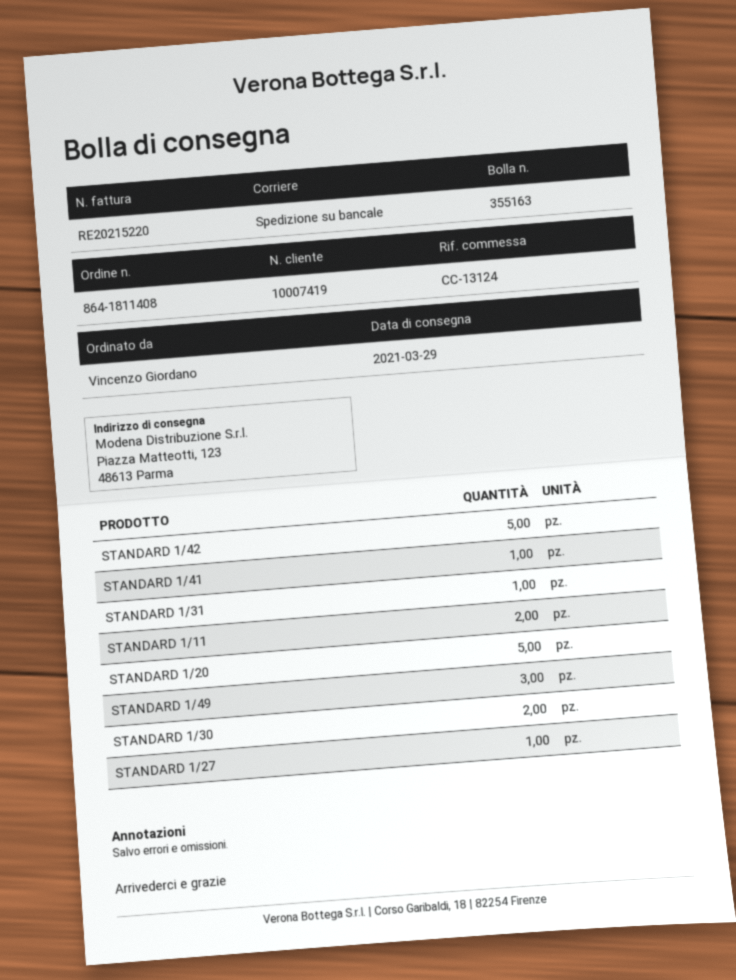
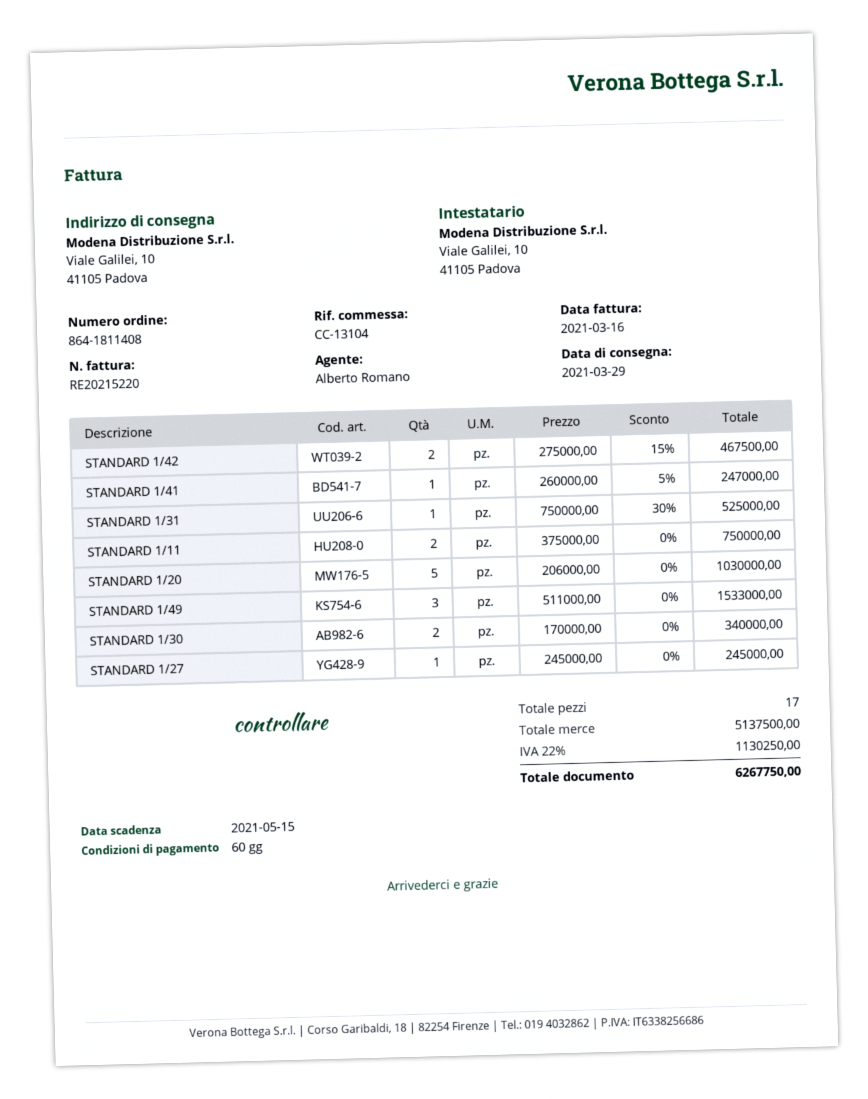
reference: CC-13124 -> CC-13104
ship to: Piazza Matteotti, 123, 48613 Parma -> Viale Galilei, 10, 41105 Padova
STANDARD 1/42: 5 -> 2

